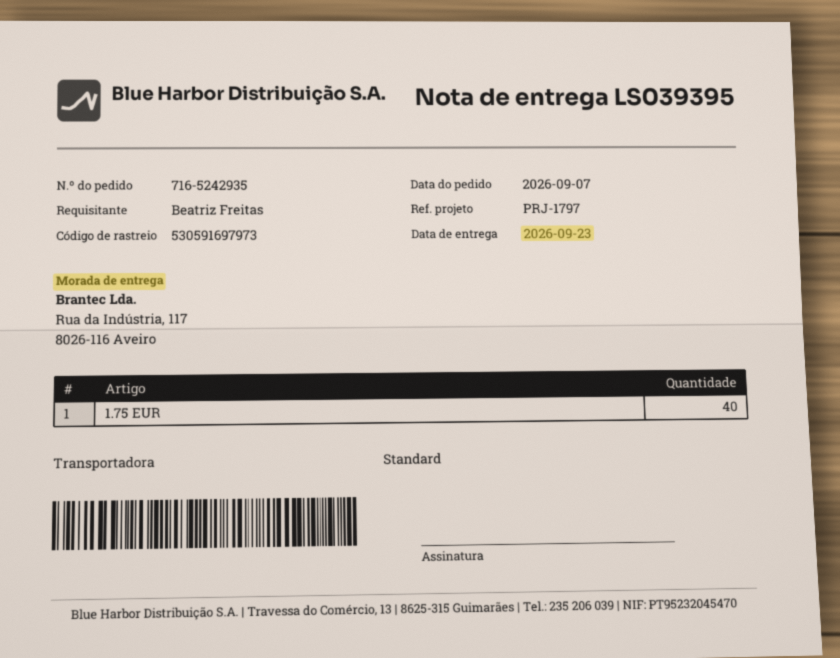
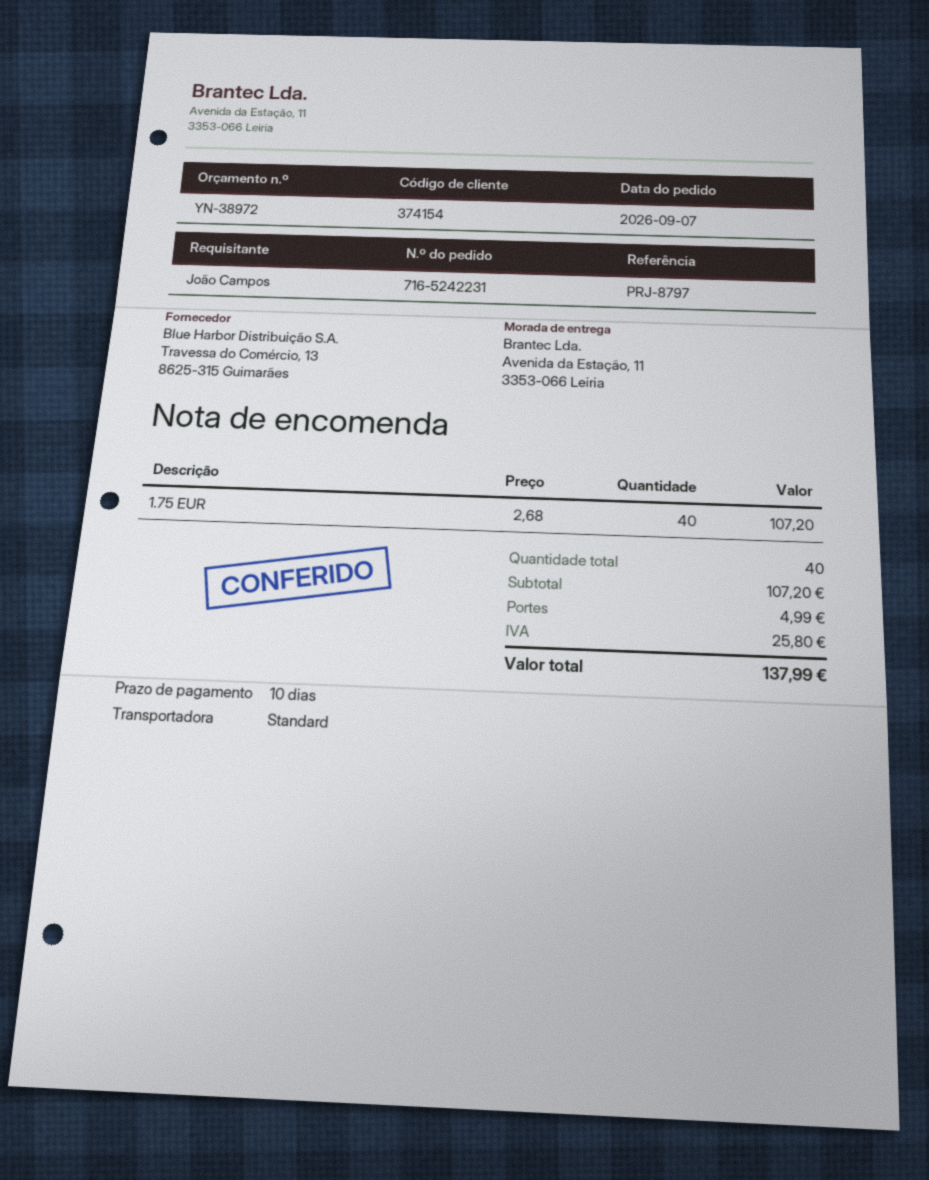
order number: 716-5242935 -> 716-5242231
reference: PRJ-1797 -> PRJ-8797
ordered by: Beatriz Freitas -> João Campos
ship to: Rua da Indústria, 117, 8026-116 Aveiro -> Avenida da Estação, 11, 3353-066 Leiria

